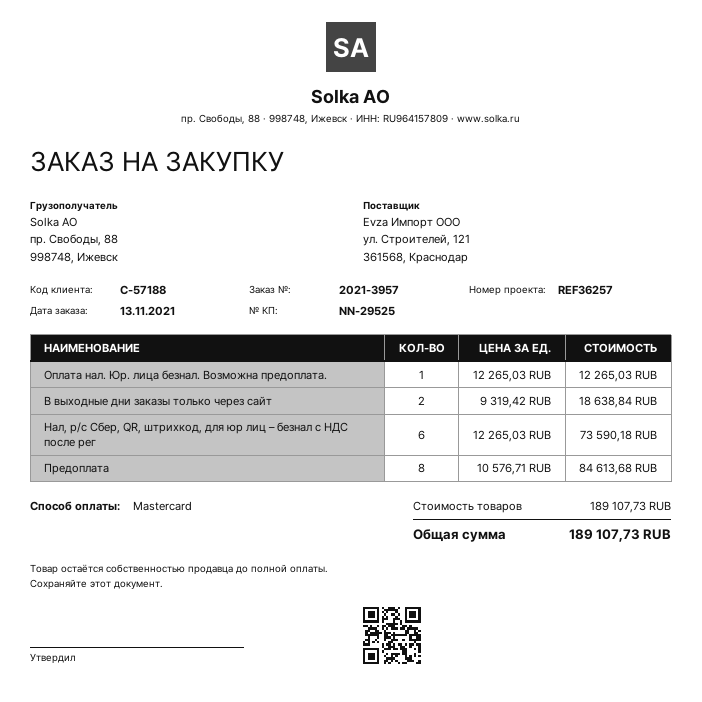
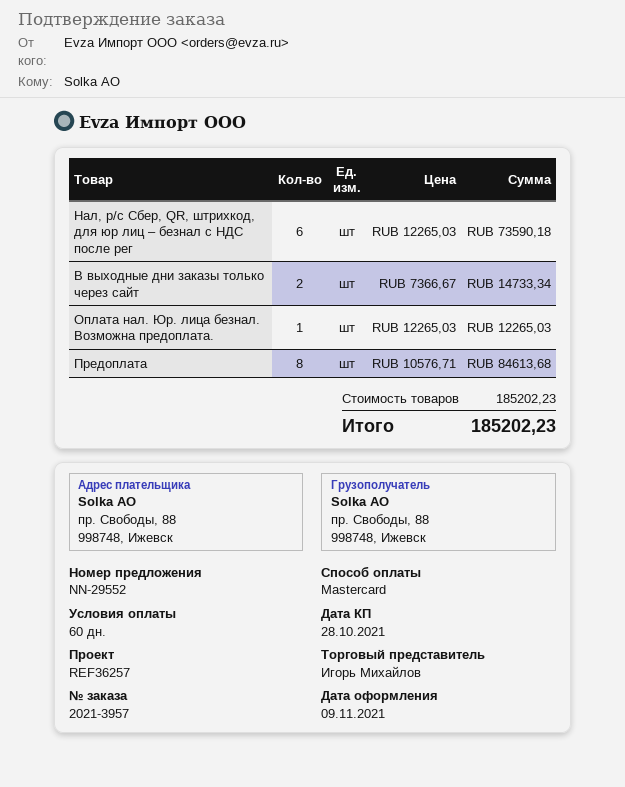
quote number: NN-29525 -> NN-29552
order date: 2021-11-13 -> 2021-11-09
В выходные дни заказы только через сайт: 2 x 9319.42 = 18638.84 -> 2 x 7366.67 = 14733.34
subtotal: 189107.73 -> 185202.23
total: 189107.73 -> 185202.23

